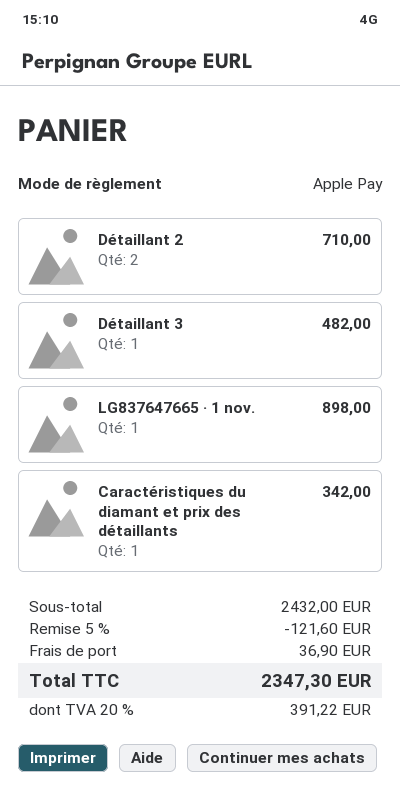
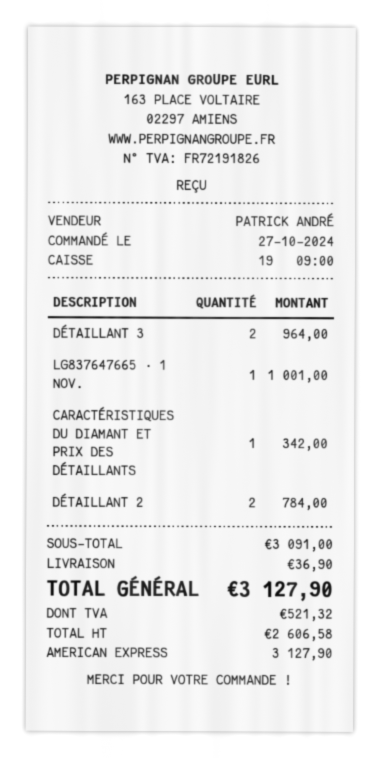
payment method: Apple Pay -> American Express
Détaillant 2: 2 for 710.00 -> 2 for 784.00
Détaillant 3: 1 for 482.00 -> 2 for 964.00
LG837647665 · 1 nov.: 1 for 898.00 -> 1 for 1001.00
subtotal: 2432.00 -> 3091.00
discount: 5% = 121.60 -> none
tax: 391.22 -> 521.32
total: 2347.30 -> 3127.90

